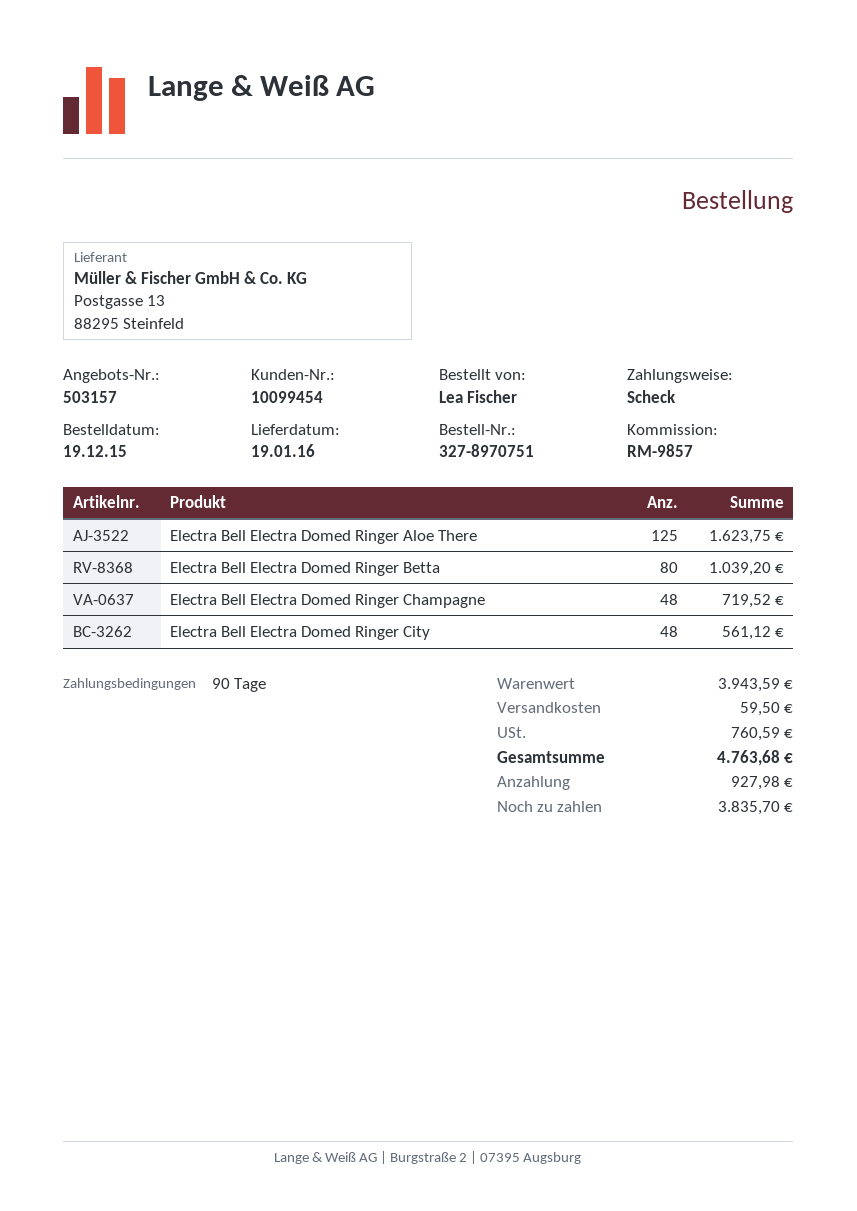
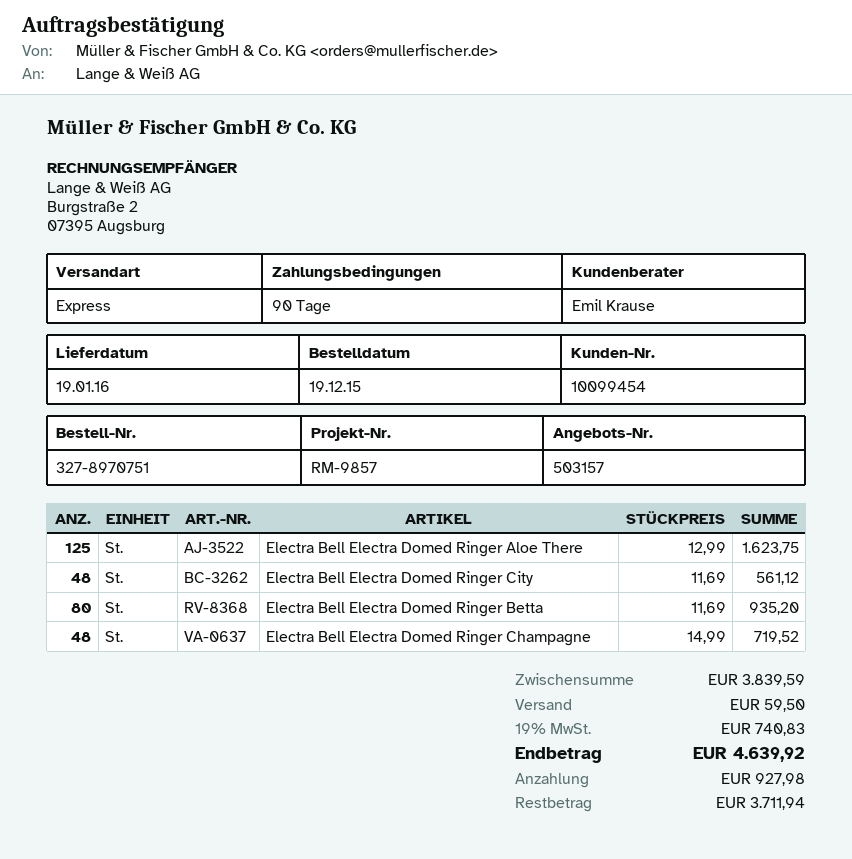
Electra Bell Electra Domed Ringer Betta: 80 for 1039.20 -> 80 for 935.20
subtotal: 3943.59 -> 3839.59
tax: 760.59 -> 740.83
total: 4763.68 -> 4639.92
balance: 3835.70 -> 3711.94

